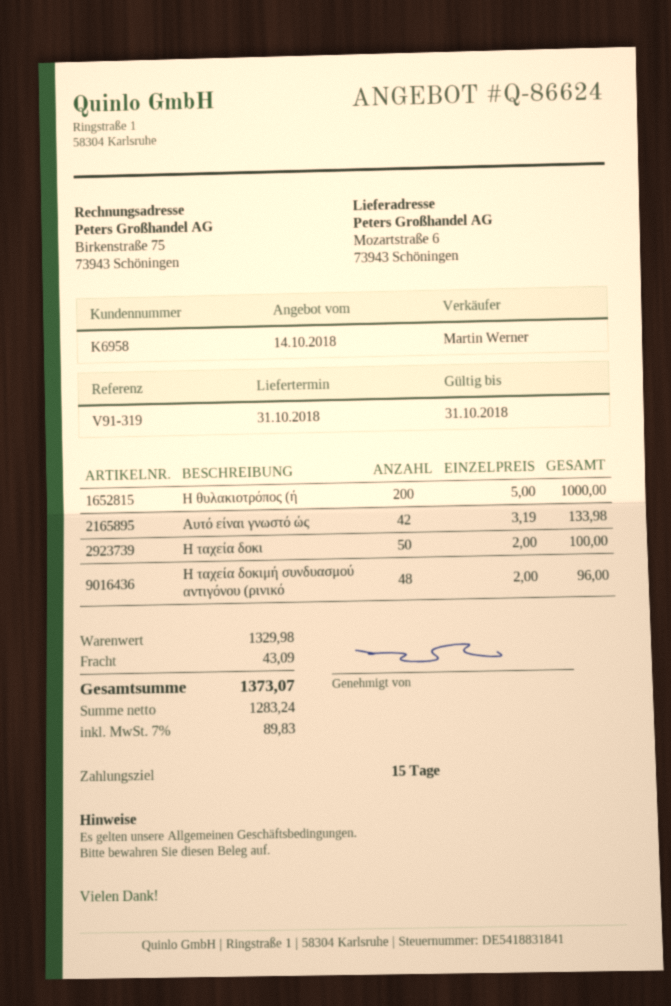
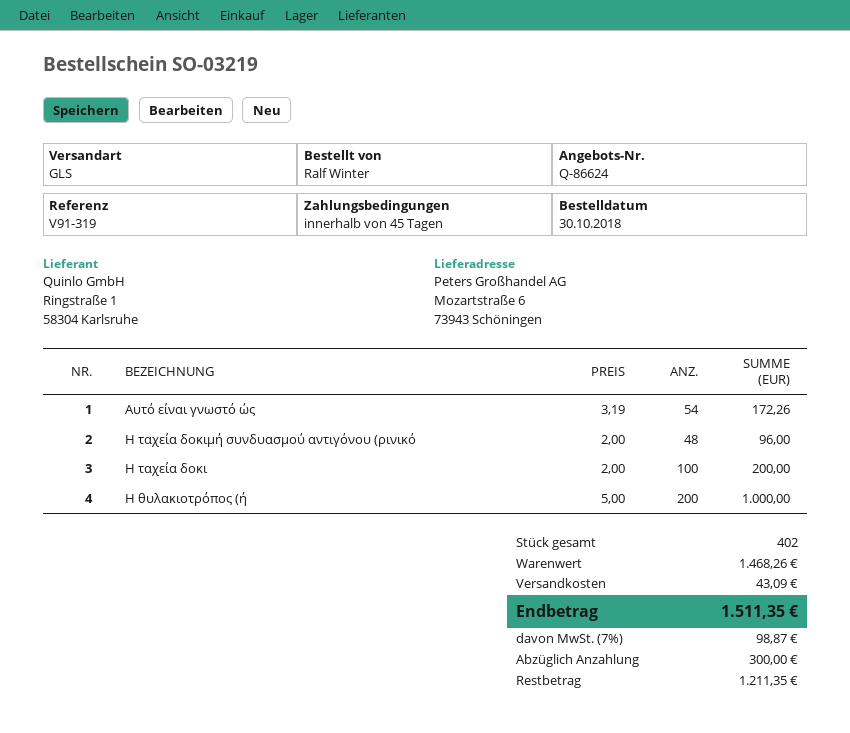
payment terms: 15 days -> 45 days
Αυτό είναι γνωστό ώς: 42 x 3.19 = 133.98 -> 54 x 3.19 = 172.26
Η ταχεία δοκι: 50 x 2.00 = 100.00 -> 100 x 2.00 = 200.00
subtotal: 1329.98 -> 1468.26
tax: 7% = 89.83 -> 7% = 98.87
total: 1373.07 -> 1511.35

